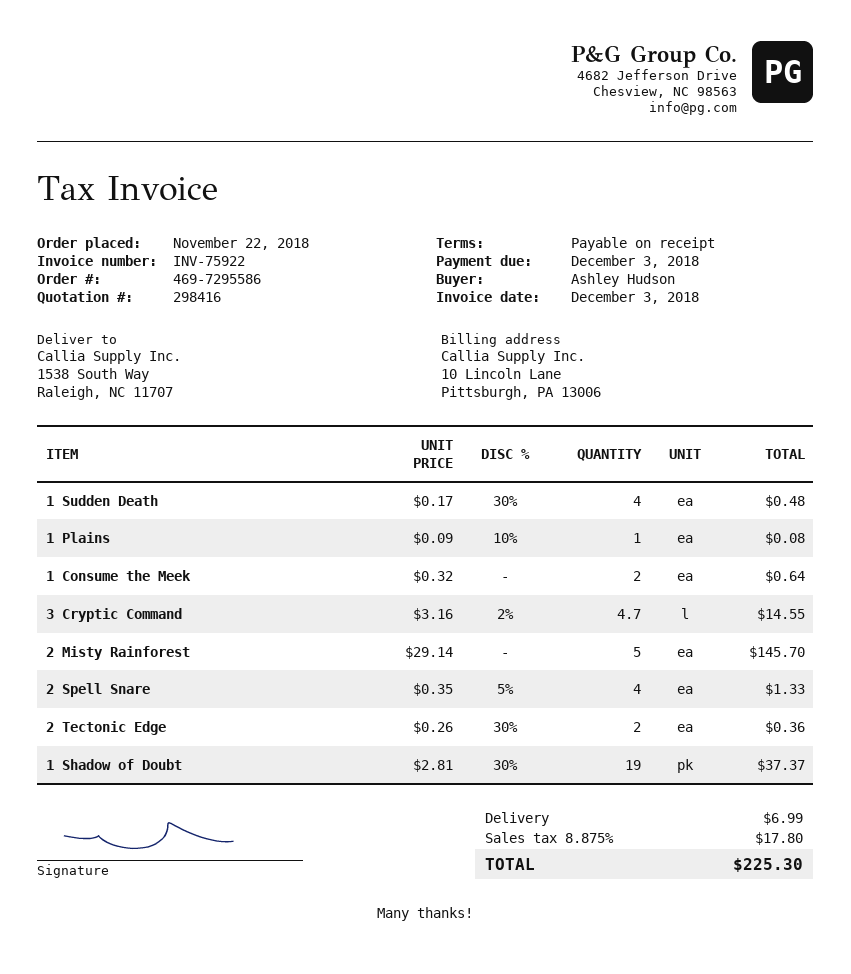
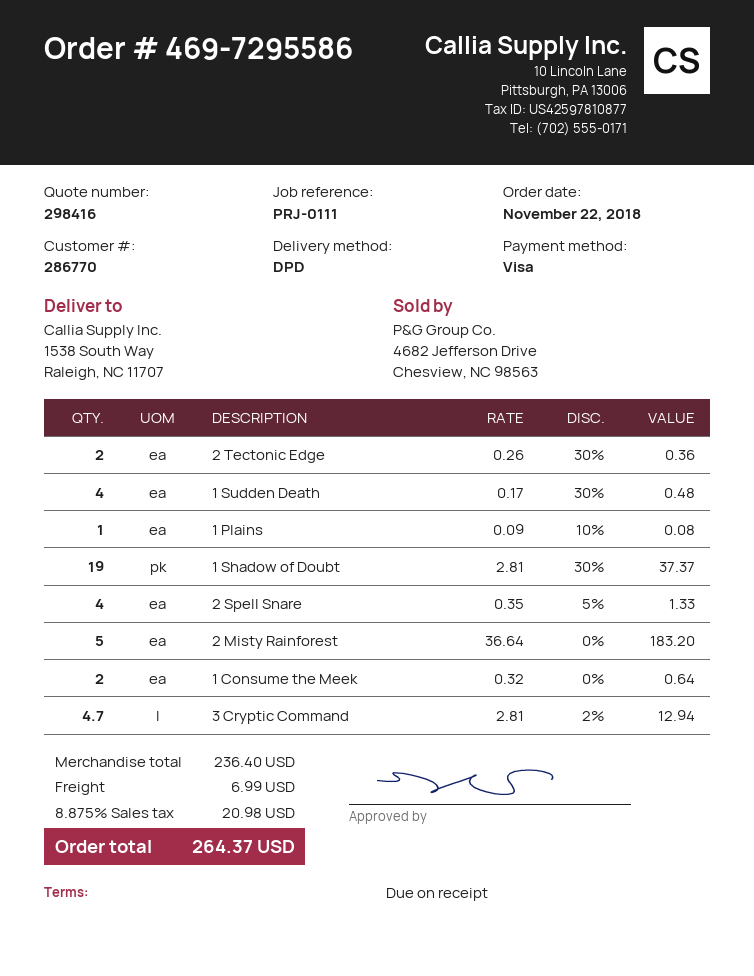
3 Cryptic Command: 4.7 x 3.16 - 2% = 14.55 -> 4.7 x 2.81 - 2% = 12.94
2 Misty Rainforest: 5 x 29.14 = 145.70 -> 5 x 36.64 = 183.20
tax: 8.875% = 17.80 -> 8.875% = 20.98
total: 225.30 -> 264.37

